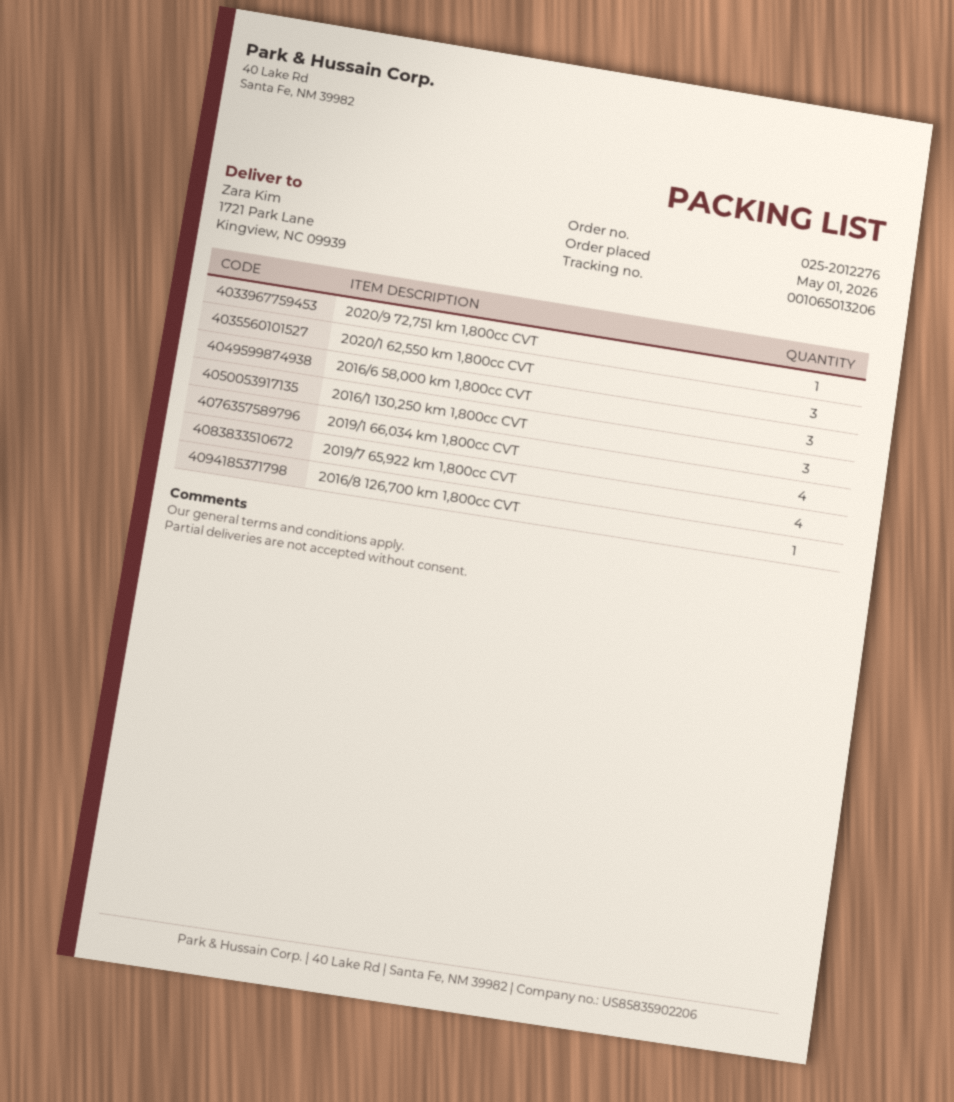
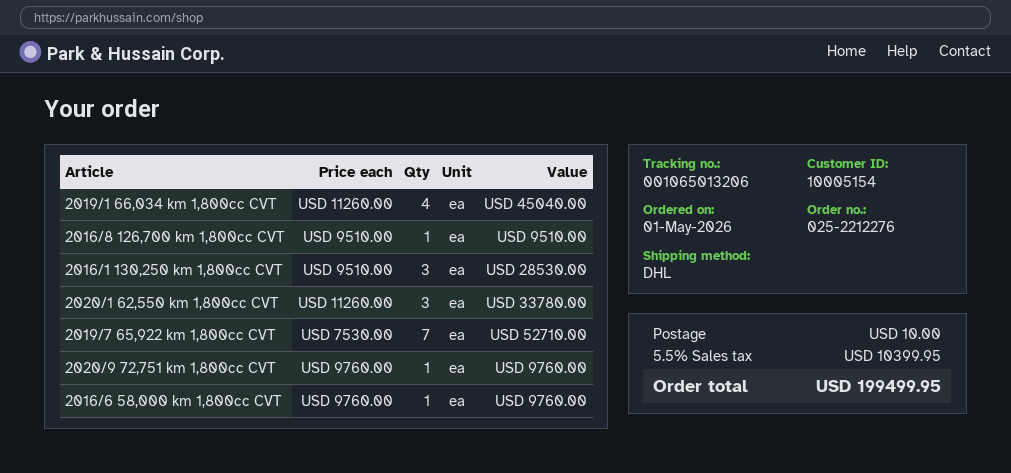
order number: 025-2012276 -> 025-2212276
2016/6 58,000 km 1,800cc CVT: 3 -> 1
2019/7 65,922 km 1,800cc CVT: 4 -> 7

